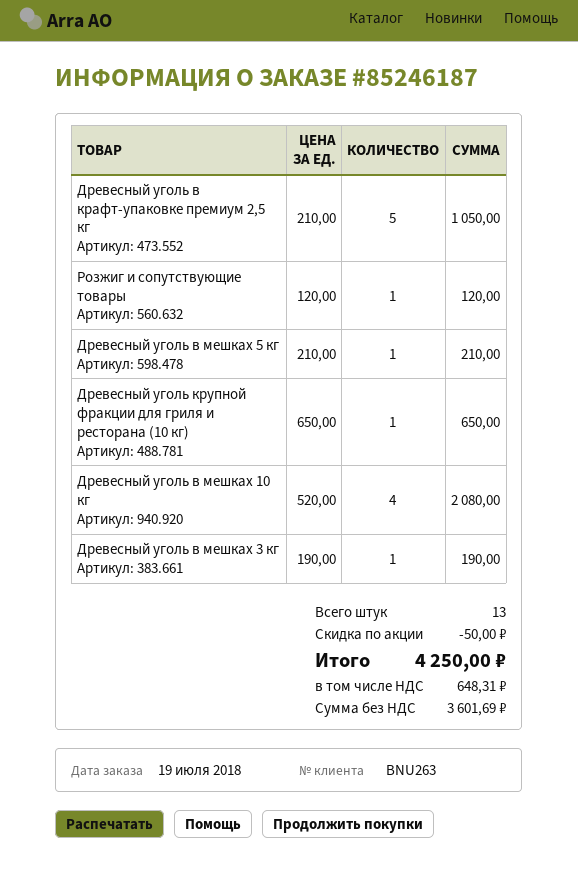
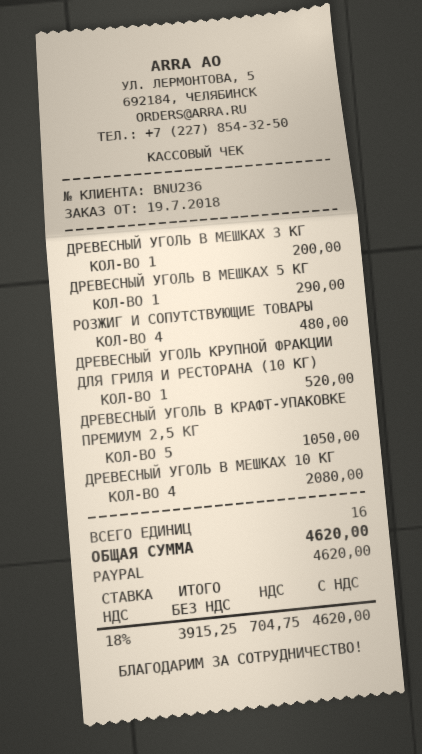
customer number: BNU263 -> BNU236
Розжиг и сопутствующие товары: 1 for 120.00 -> 4 for 480.00
Древесный уголь в мешках 5 кг: 1 for 210.00 -> 1 for 290.00
Древесный уголь крупной фракции для гриля и ресторана (10 кг): 1 for 650.00 -> 1 for 520.00
Древесный уголь в мешках 3 кг: 1 for 190.00 -> 1 for 200.00
total quantity: 13 -> 16
discount: 50.00 -> none
net: 3601.69 -> 3915.25
tax: 648.31 -> 704.75
total: 4250.00 -> 4620.00

